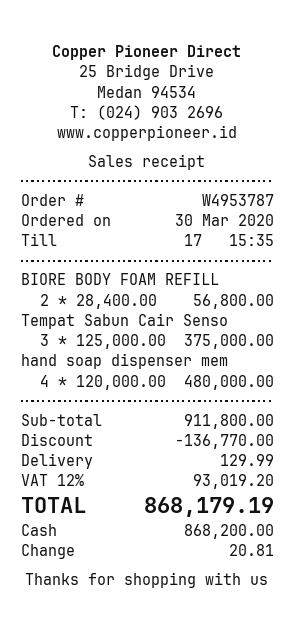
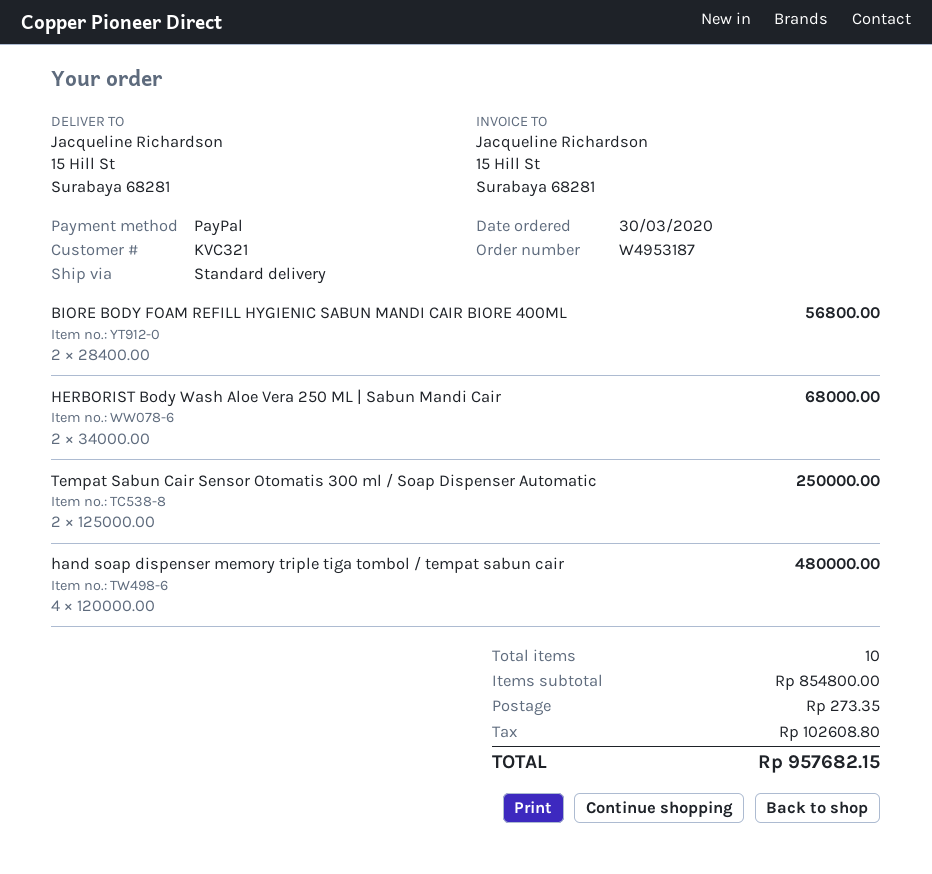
order number: W4953787 -> W4953187
payment method: cash -> PayPal
Tempat Sabun Cair Senso: 3 x 125000.00 = 375000.00 -> 2 x 125000.00 = 250000.00
HERBORIST Body Wash Aloe Vera 250 ML | Sabun Mandi Cair: none -> 2 x 34000.00 = 68000.00
subtotal: 911800.00 -> 854800.00
discount: 136770.00 -> none
shipping: 129.99 -> 273.35
tax: 93019.20 -> 102608.80
total: 868179.19 -> 957682.15

